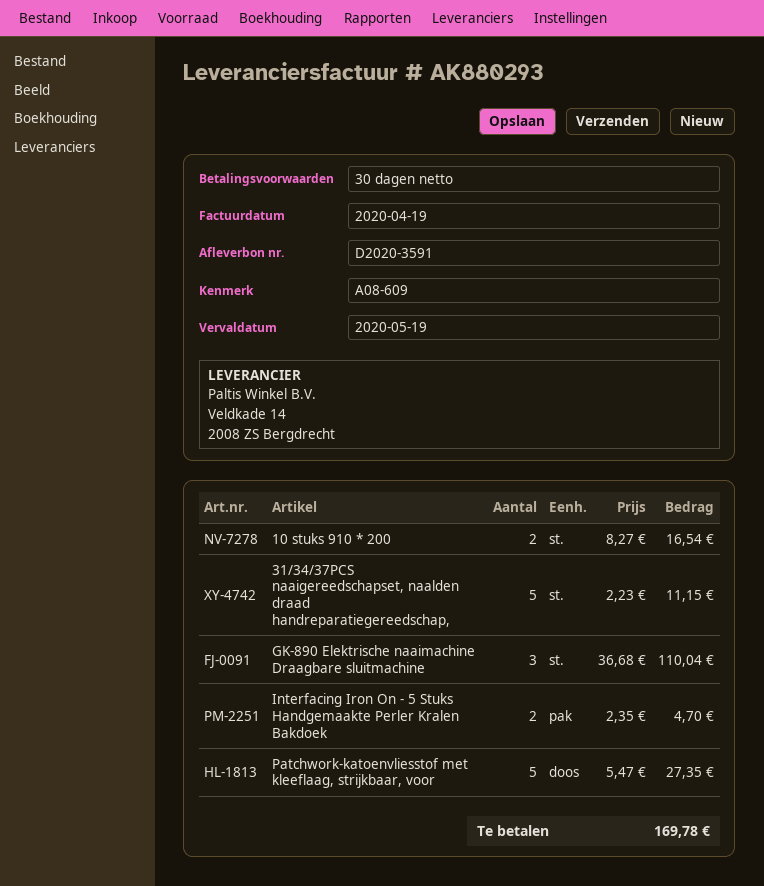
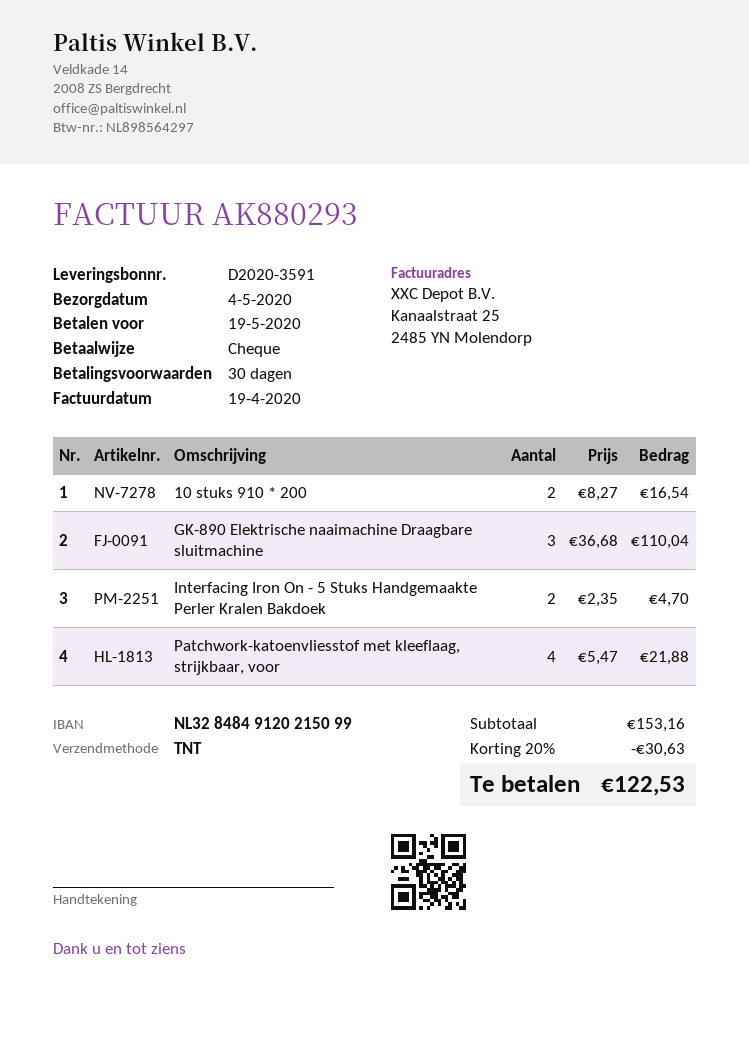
31/34/37PCS naaigereedschapset, naalden draad handreparatiegereedschap,: 5 x 2.23 = 11.15 -> none
Patchwork-katoenvliesstof met kleeflaag, strijkbaar, voor: 5 x 5.47 = 27.35 -> 4 x 5.47 = 21.88
discount: none -> 20% = 30.63
total: 169.78 -> 122.53

